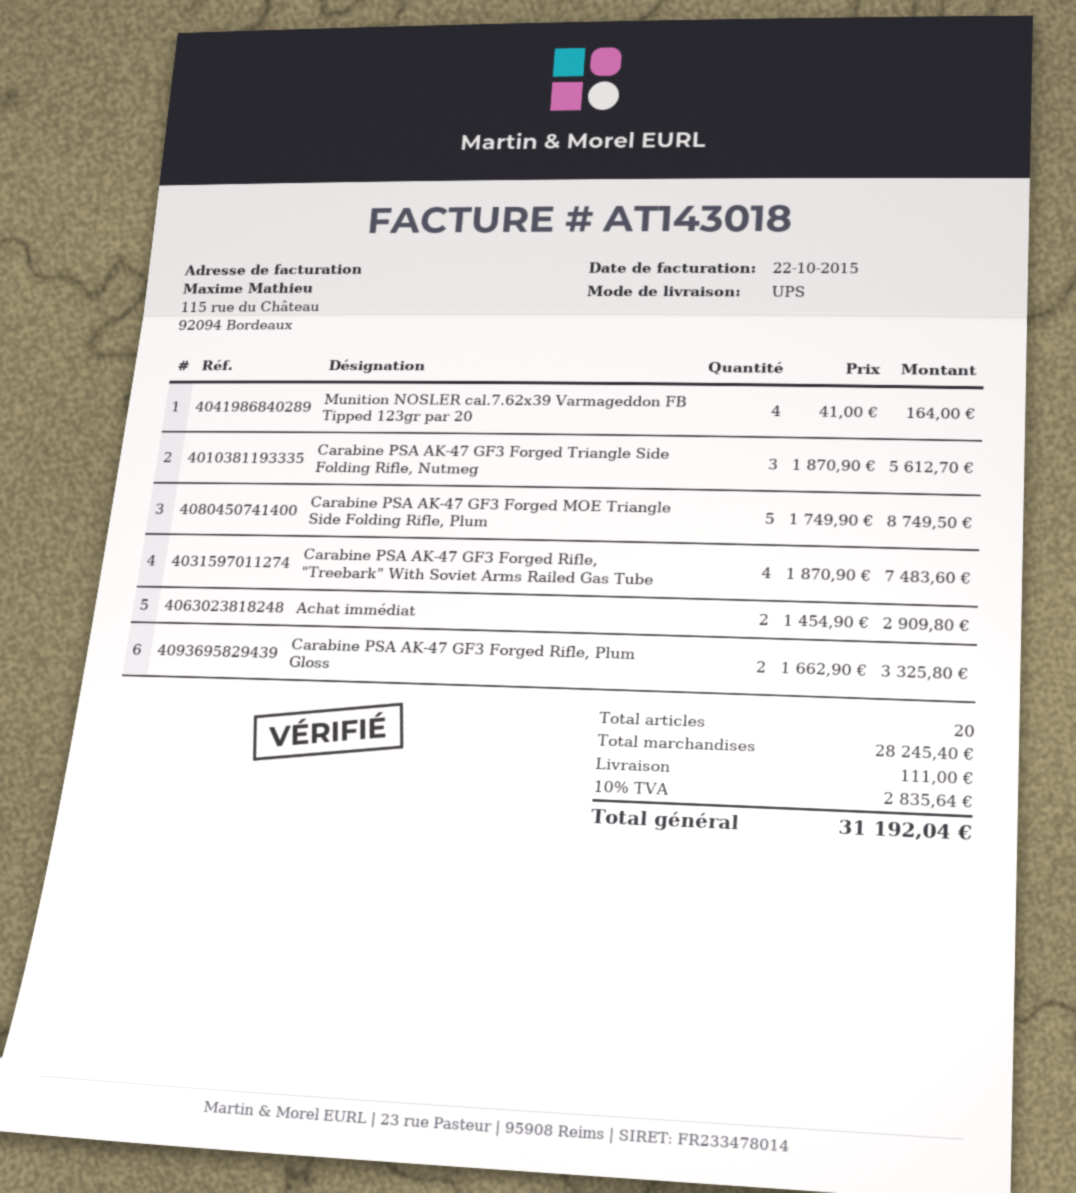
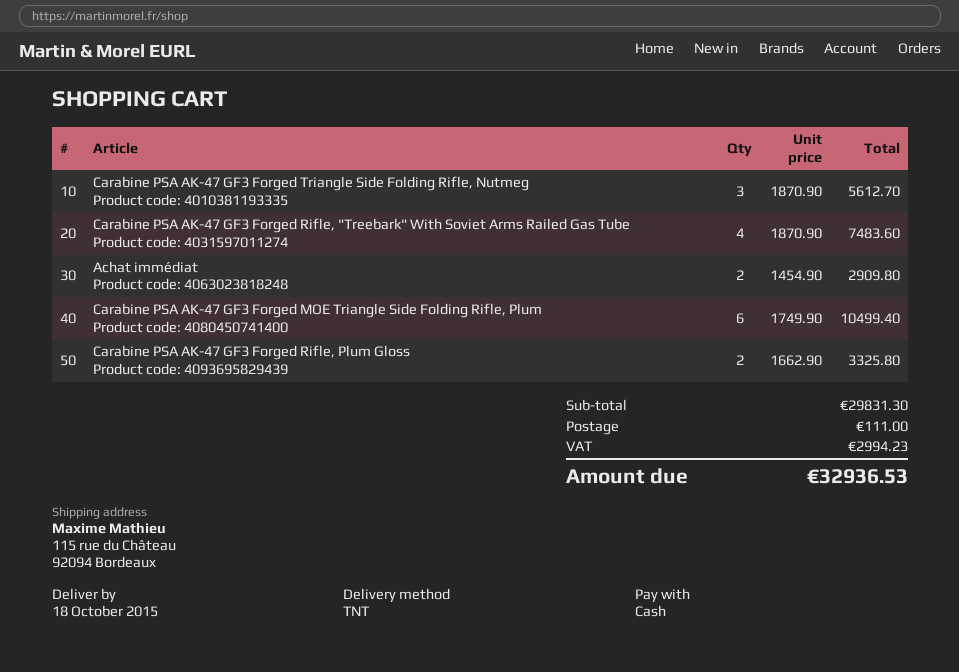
shipping method: UPS -> TNT
Munition NOSLER cal.7.62x39 Varmageddon FB Tipped 123gr par 20: 4 x 41.00 = 164.00 -> none
Carabine PSA AK-47 GF3 Forged MOE Triangle Side Folding Rifle, Plum: 5 x 1749.90 = 8749.50 -> 6 x 1749.90 = 10499.40
subtotal: 28245.40 -> 29831.30
tax: 2835.64 -> 2994.23
total: 31192.04 -> 32936.53

